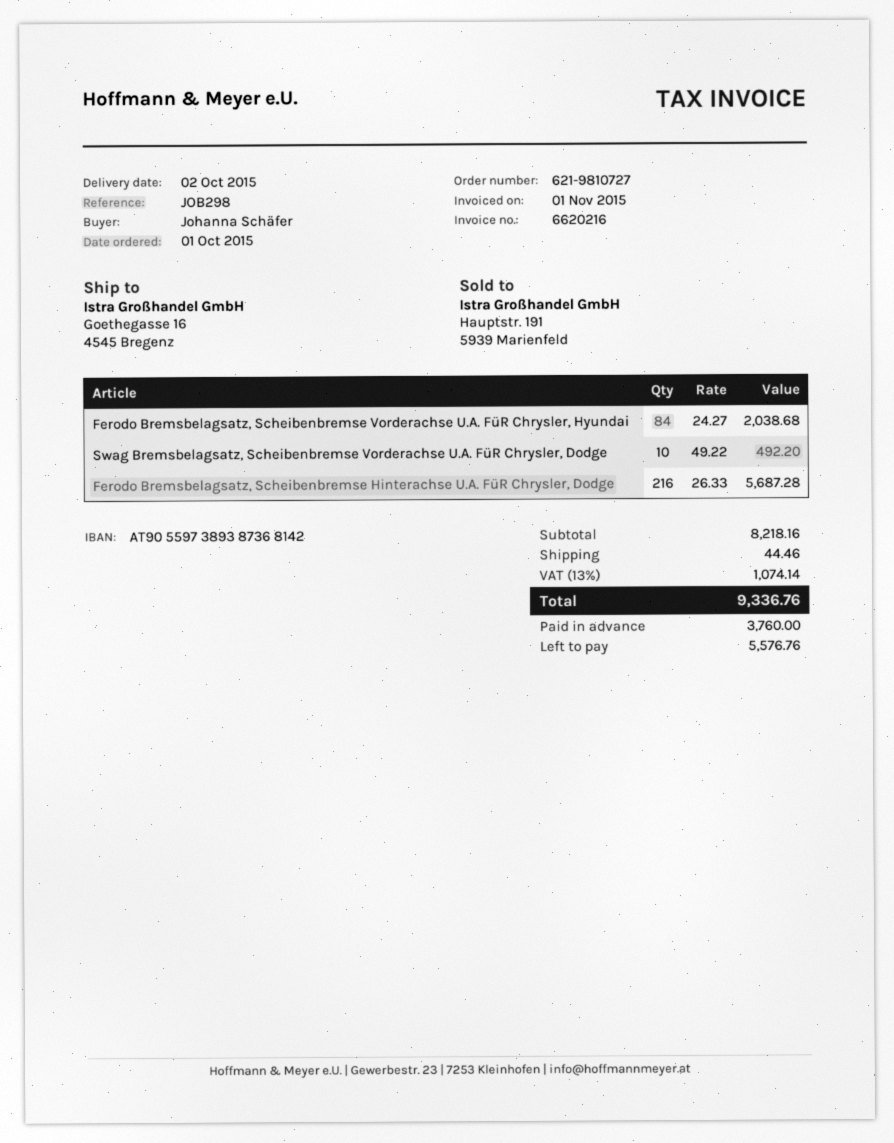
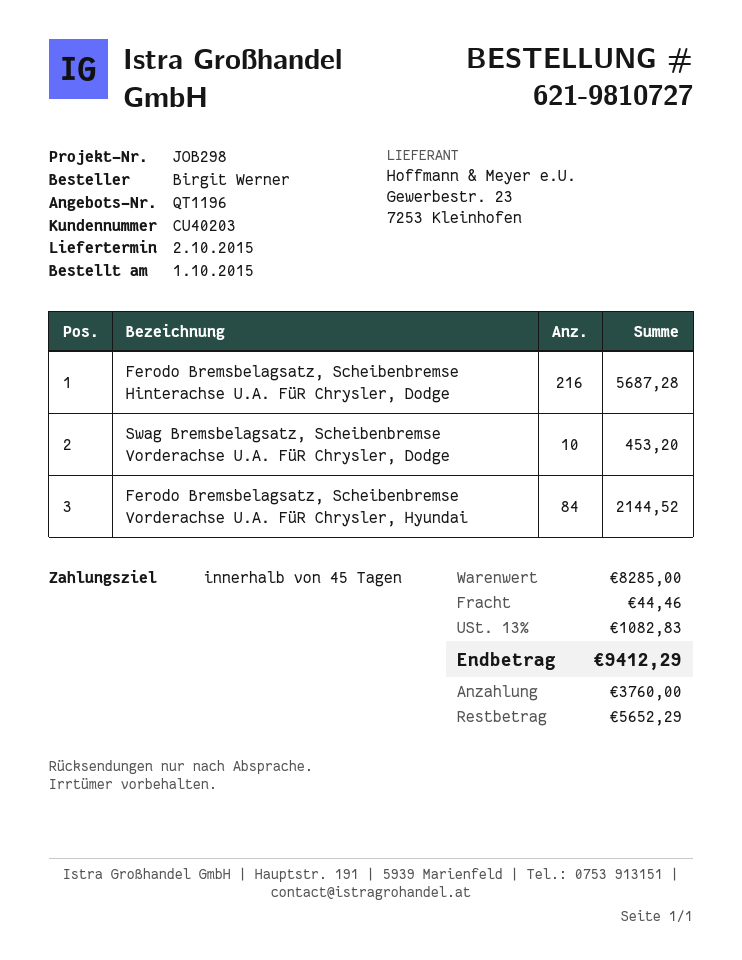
ordered by: Johanna Schäfer -> Birgit Werner
Ferodo Bremsbelagsatz, Scheibenbremse Vorderachse U.A. FüR Chrysler, Hyundai: 84 for 2038.68 -> 84 for 2144.52
Swag Bremsbelagsatz, Scheibenbremse Vorderachse U.A. FüR Chrysler, Dodge: 10 for 492.20 -> 10 for 453.20
subtotal: 8218.16 -> 8285.00
tax: 13% = 1074.14 -> 13% = 1082.83
total: 9336.76 -> 9412.29
balance: 5576.76 -> 5652.29

